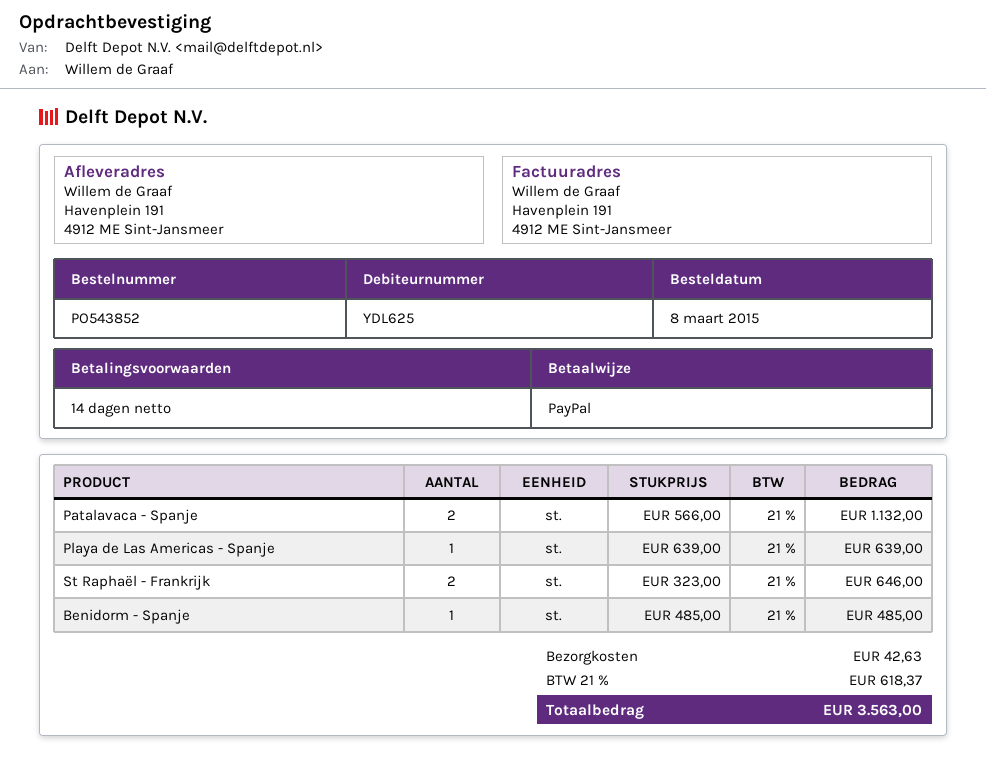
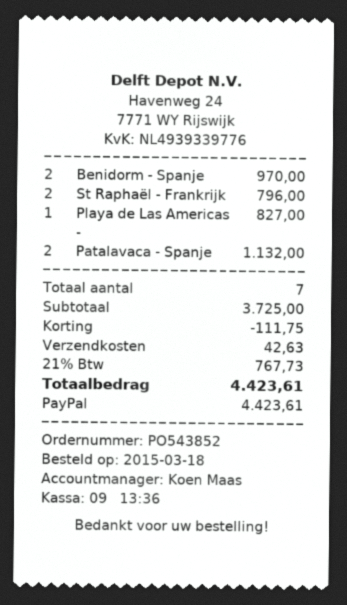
order date: 2015-03-08 -> 2015-03-18
Playa de Las Americas - Spanje: 1 for 639.00 -> 1 for 827.00
St Raphaël - Frankrijk: 2 for 646.00 -> 2 for 796.00
Benidorm - Spanje: 1 for 485.00 -> 2 for 970.00
discount: none -> 111.75
tax: 21% = 618.37 -> 21% = 767.73
total: 3563.00 -> 4423.61

